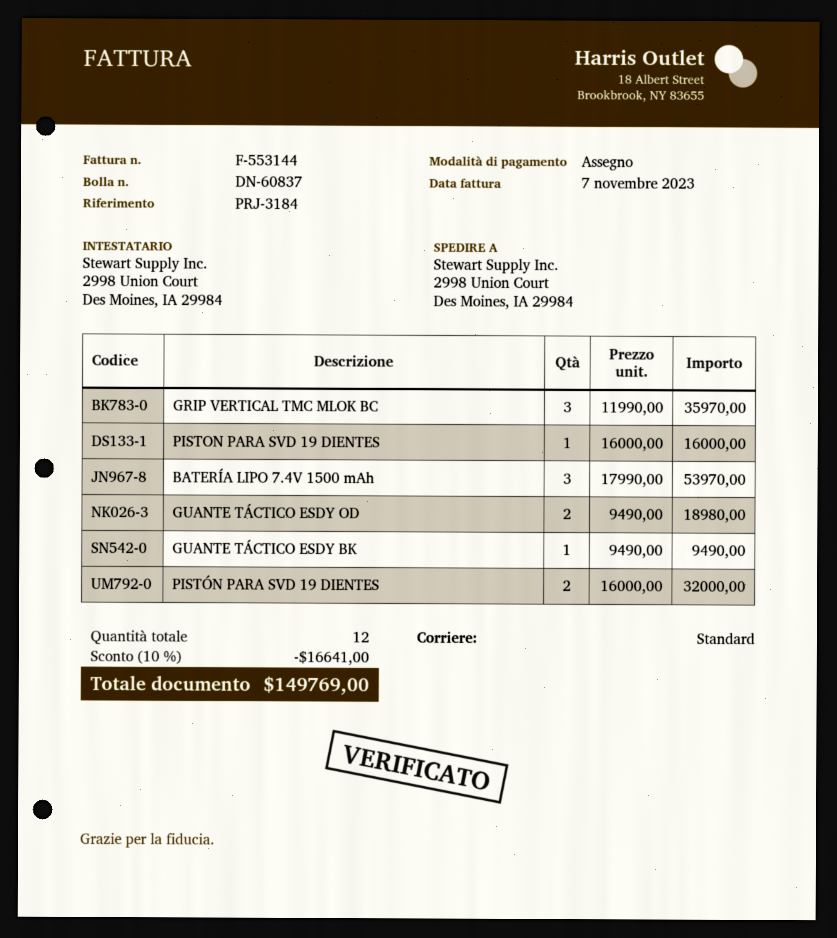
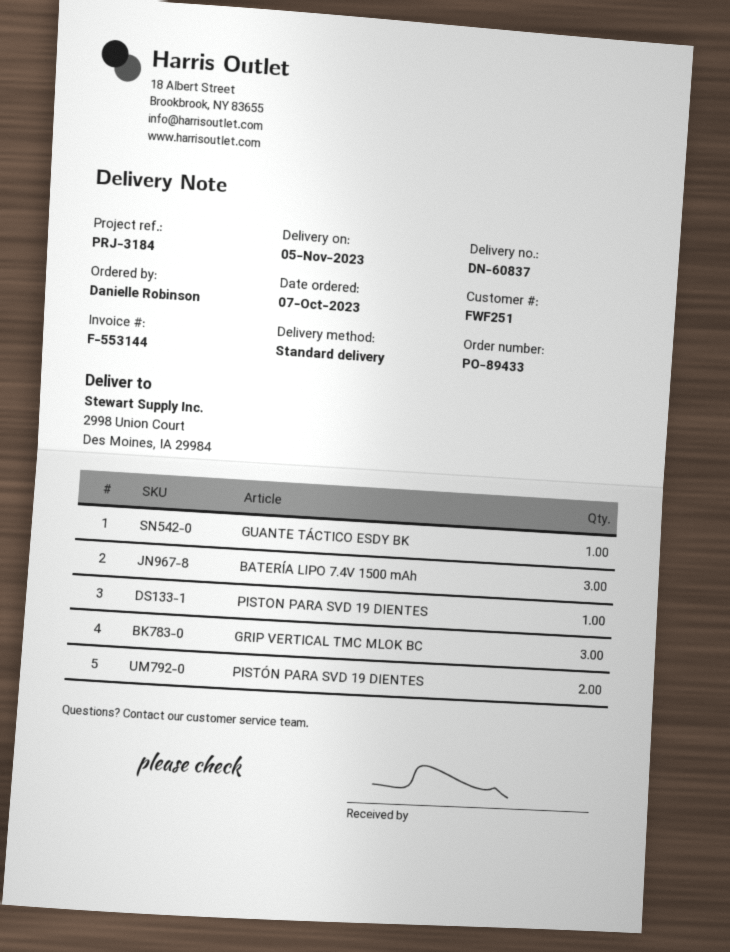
GUANTE TÁCTICO ESDY OD: 2 -> none

